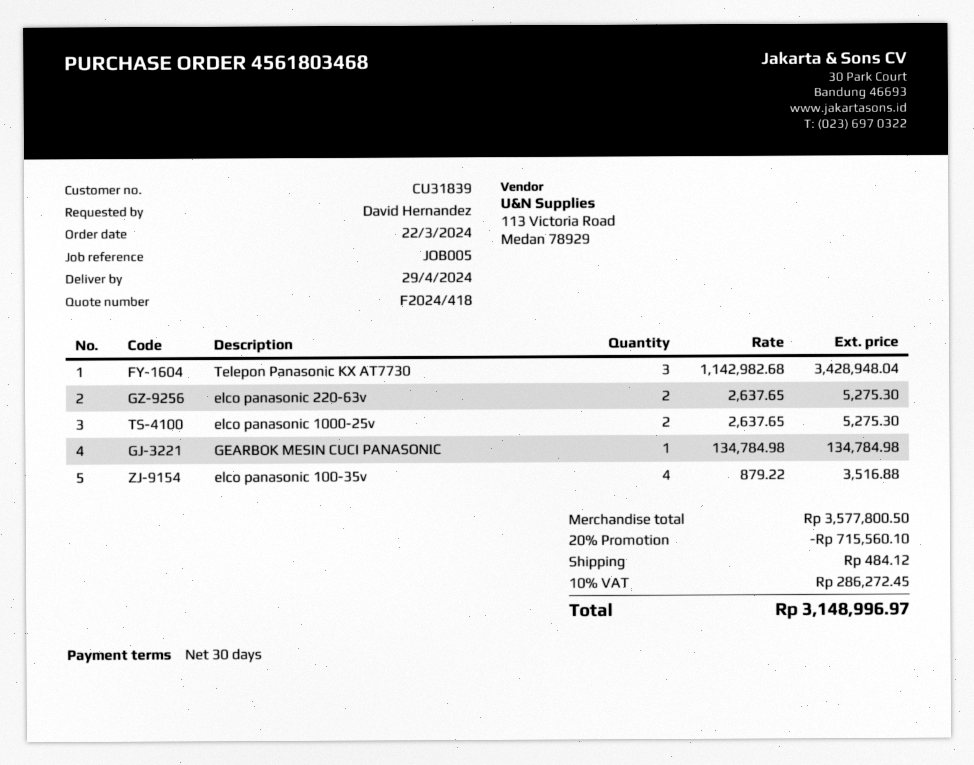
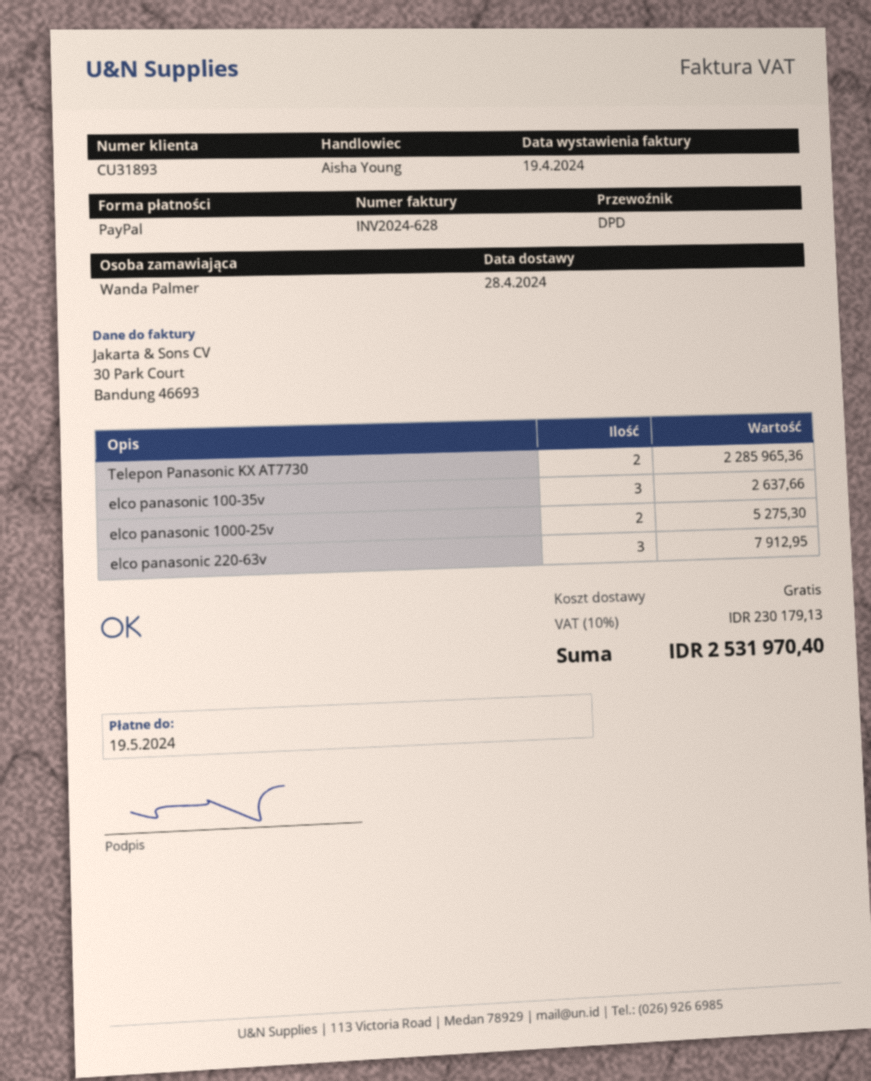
delivery date: 2024-04-29 -> 2024-04-28
customer number: CU31839 -> CU31893
ordered by: David Hernandez -> Wanda Palmer
Telepon Panasonic KX AT7730: 3 for 3428948.04 -> 2 for 2285965.36
elco panasonic 220-63v: 2 for 5275.30 -> 3 for 7912.95
GEARBOK MESIN CUCI PANASONIC: 1 for 134784.98 -> none
elco panasonic 100-35v: 4 for 3516.88 -> 3 for 2637.66
discount: 20% = 715560.10 -> none
shipping: 484.12 -> 0.00
tax: 10% = 286272.45 -> 10% = 230179.13
total: 3148996.97 -> 2531970.40

